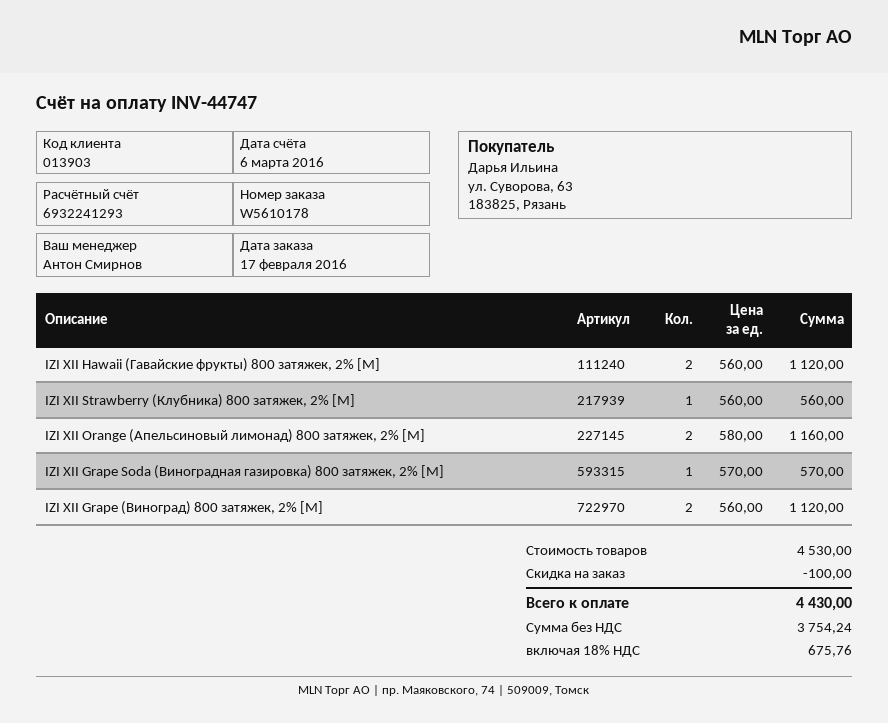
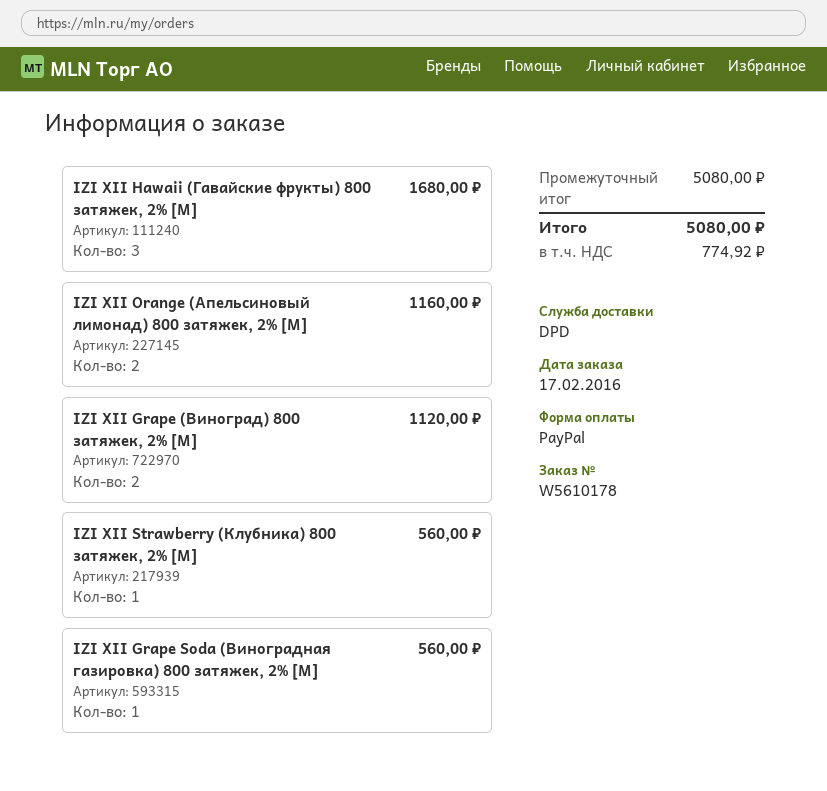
IZI XII Hawaii (Гавайские фрукты) 800 затяжек, 2% [M]: 2 for 1120.00 -> 3 for 1680.00
IZI XII Grape Soda (Виноградная газировка) 800 затяжек, 2% [M]: 1 for 570.00 -> 1 for 560.00
subtotal: 4530.00 -> 5080.00
discount: 100.00 -> none
tax: 675.76 -> 774.92
total: 4430.00 -> 5080.00

